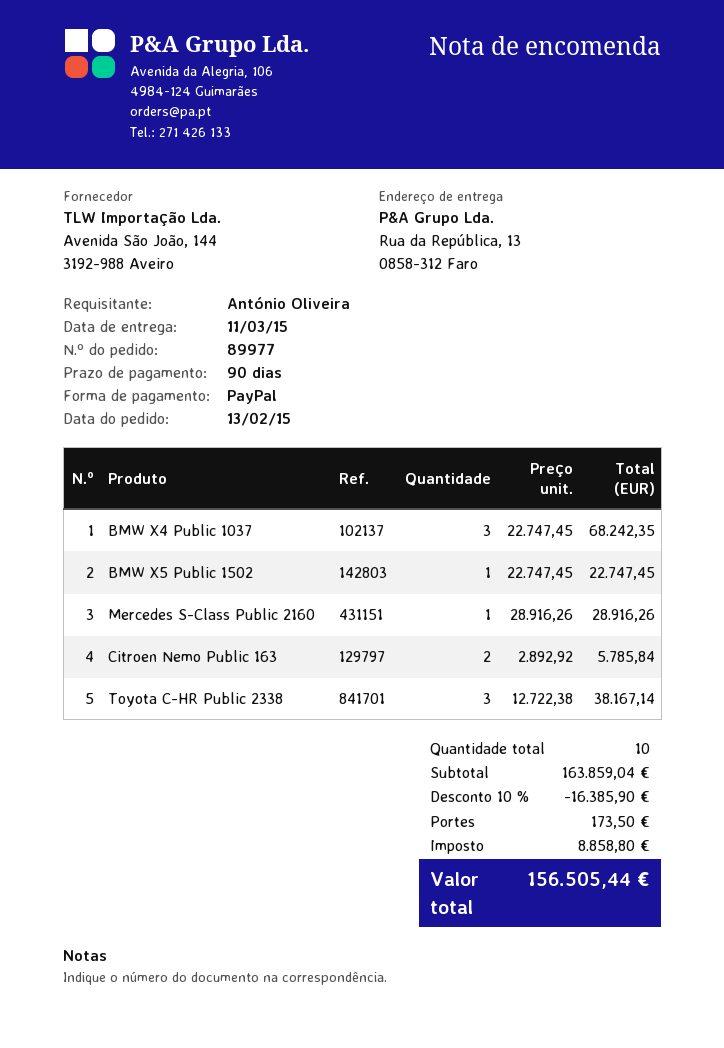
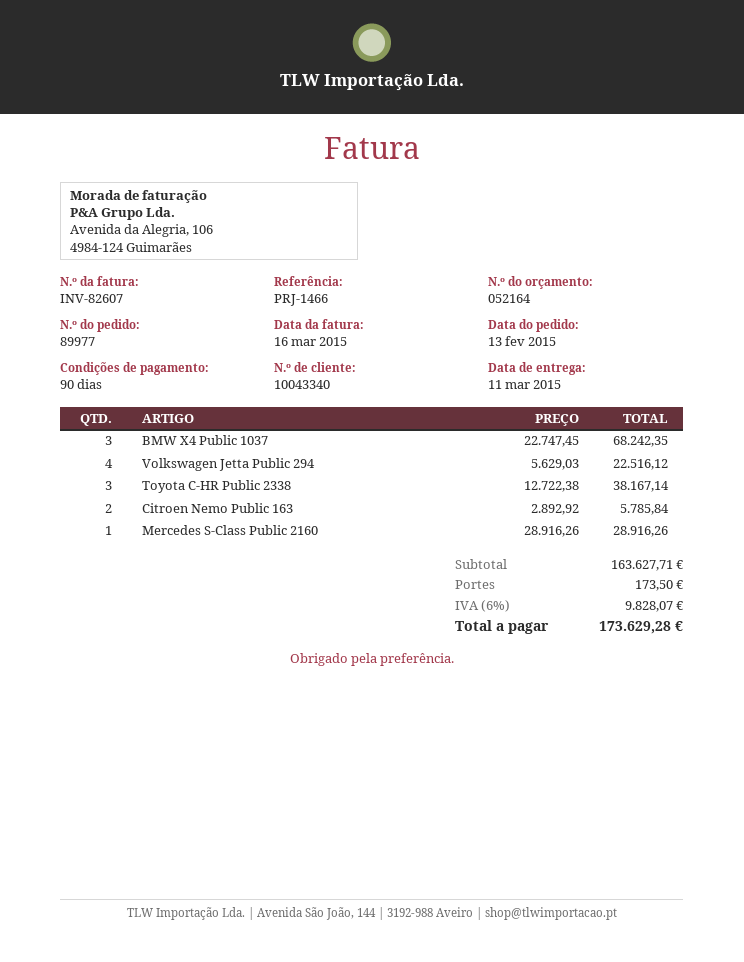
BMW X5 Public 1502: 1 x 22747.45 = 22747.45 -> none
Volkswagen Jetta Public 294: none -> 4 x 5629.03 = 22516.12
subtotal: 163859.04 -> 163627.71
discount: 10% = 16385.90 -> none
tax: 8858.80 -> 9828.07
total: 156505.44 -> 173629.28

